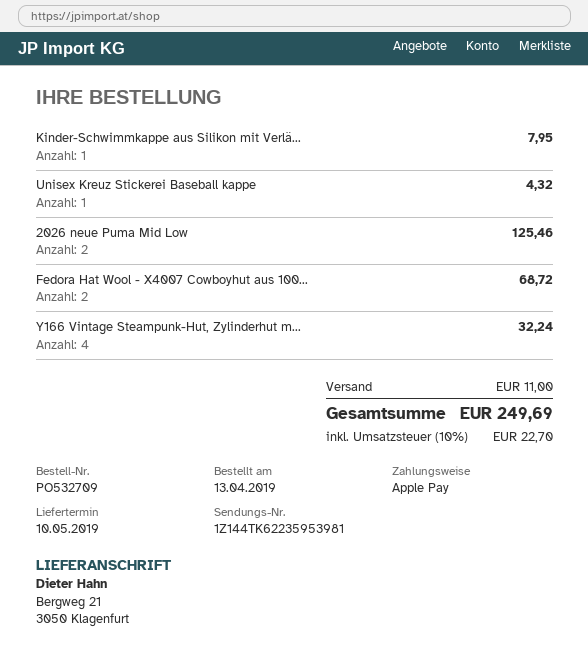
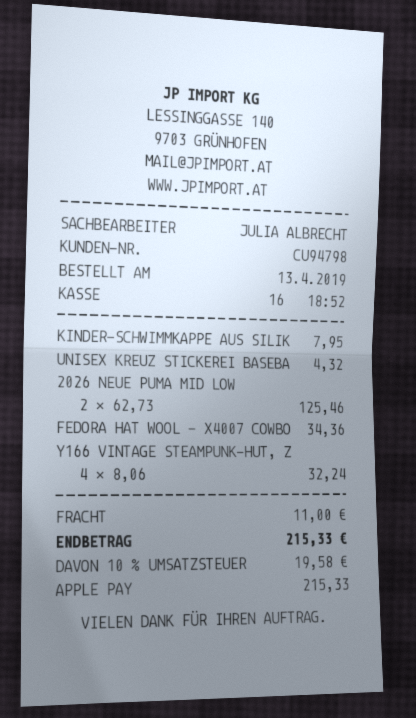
Fedora Hat Wool - X4007 Cowboyhut aus 100...: 2 for 68.72 -> 1 for 34.36
tax: 10% = 22.70 -> 10% = 19.58
total: 249.69 -> 215.33

